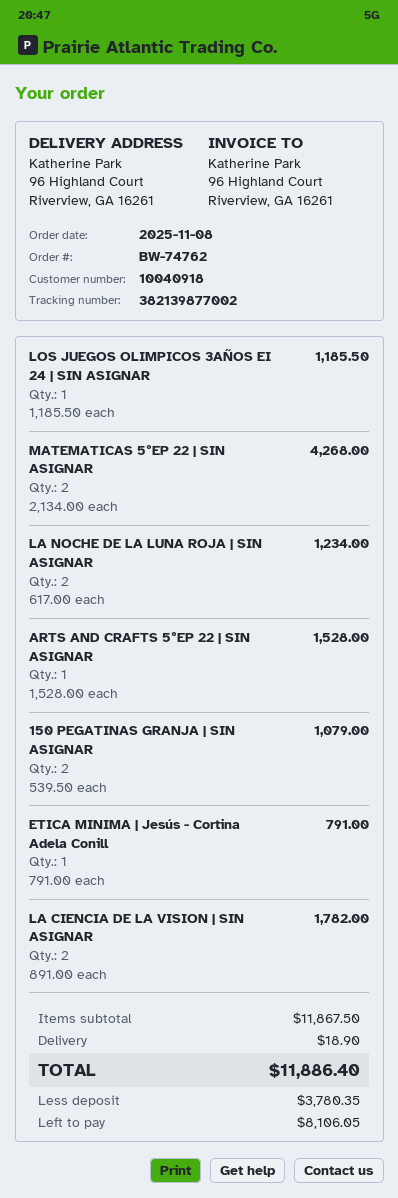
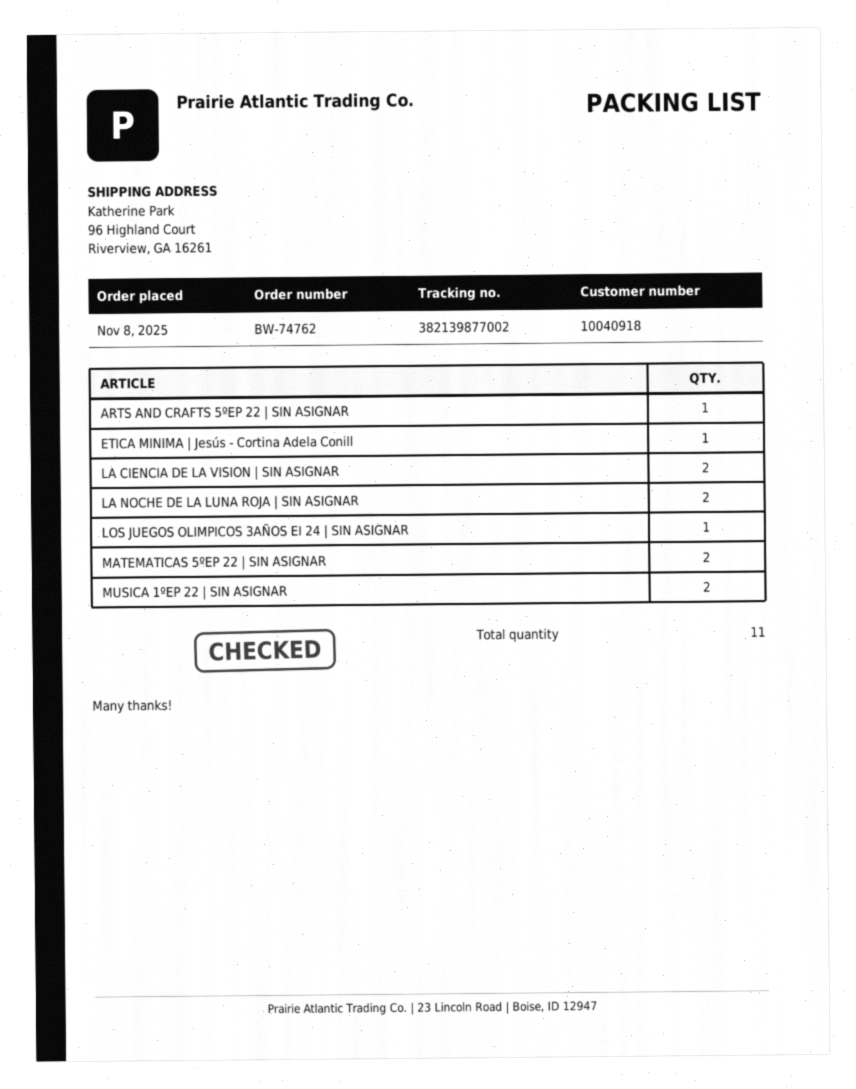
150 PEGATINAS GRANJA | SIN ASIGNAR: 2 -> none
MUSICA 1ºEP 22 | SIN ASIGNAR: none -> 2

